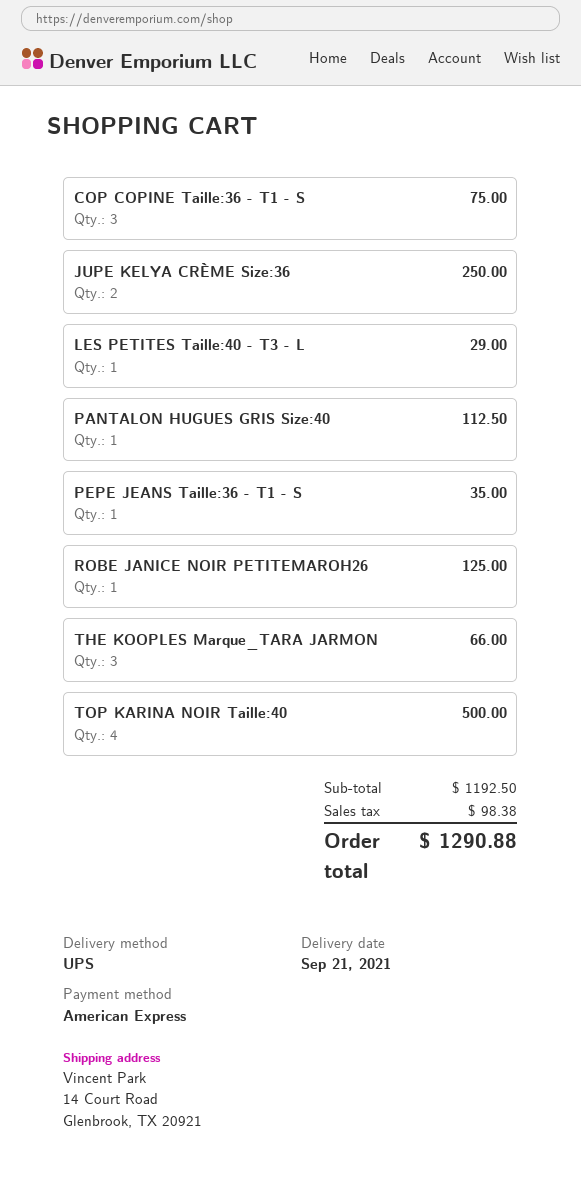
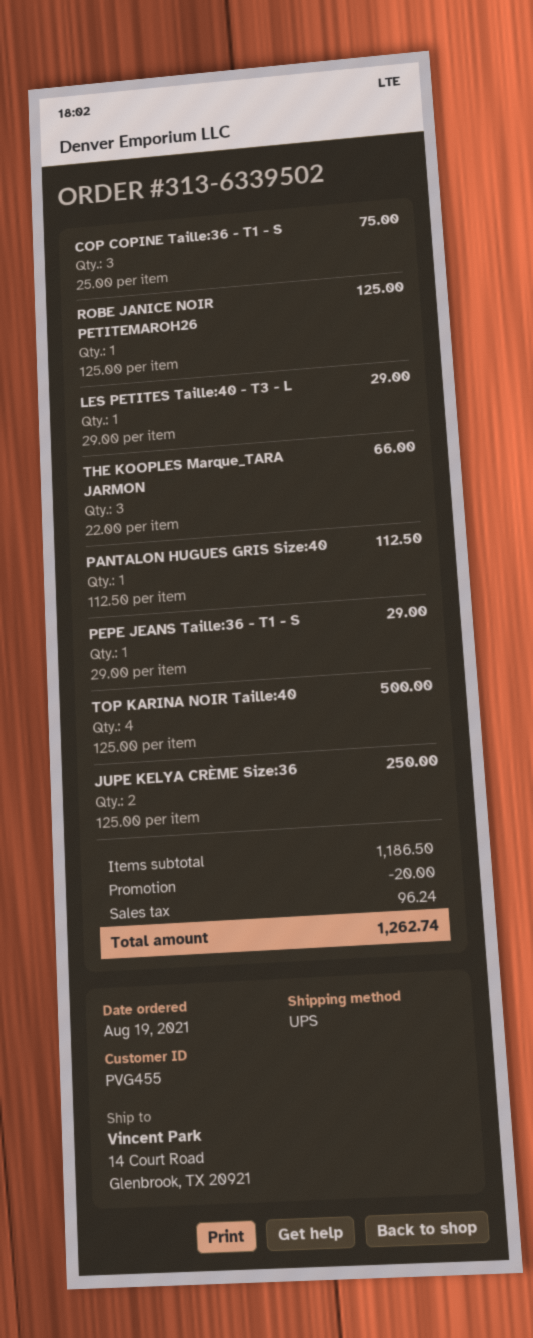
PEPE JEANS Taille:36 - T1 - S: 1 for 35.00 -> 1 for 29.00
subtotal: 1192.50 -> 1186.50
discount: none -> 20.00
tax: 98.38 -> 96.24
total: 1290.88 -> 1262.74

